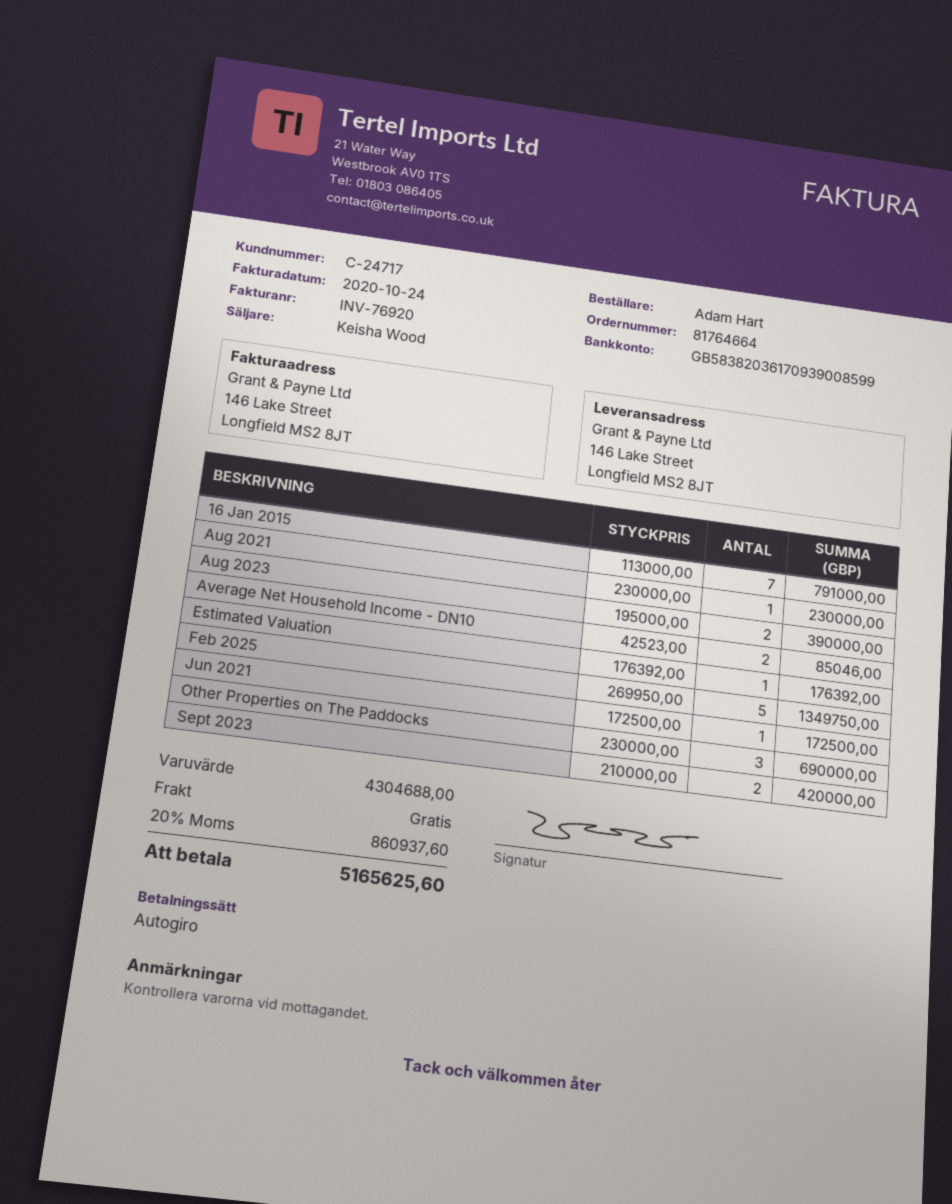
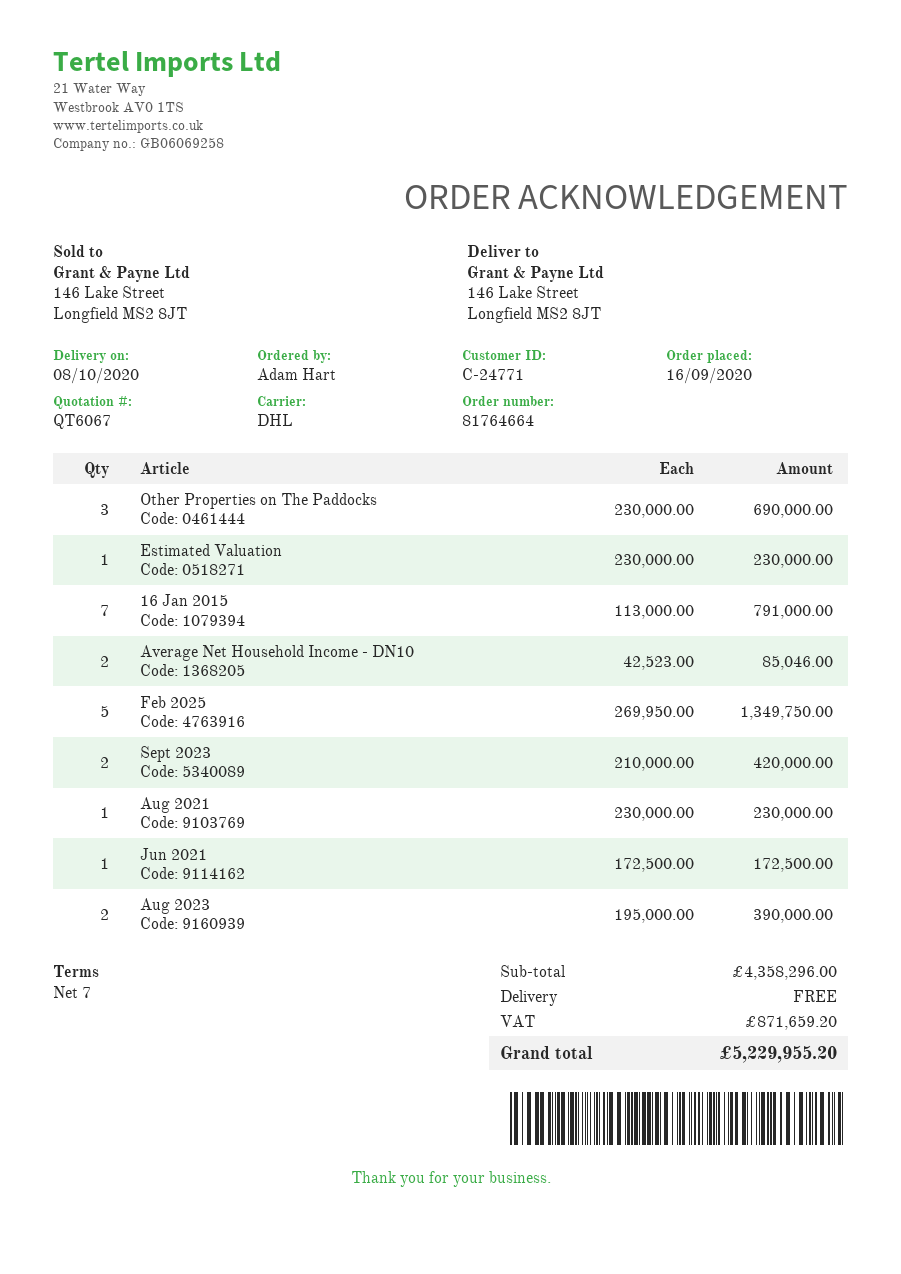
customer number: C-24717 -> C-24771
Estimated Valuation: 1 x 176392.00 = 176392.00 -> 1 x 230000.00 = 230000.00
subtotal: 4304688.00 -> 4358296.00
tax: 860937.60 -> 871659.20
total: 5165625.60 -> 5229955.20

